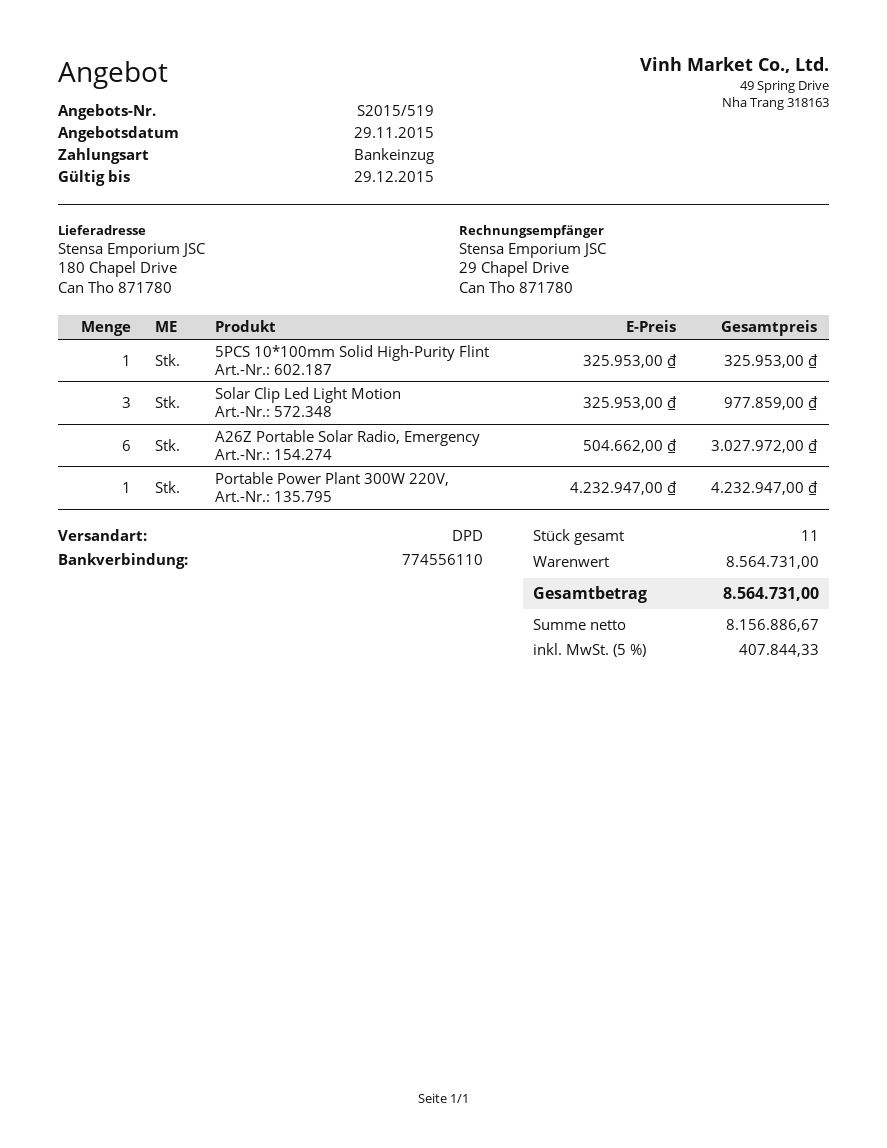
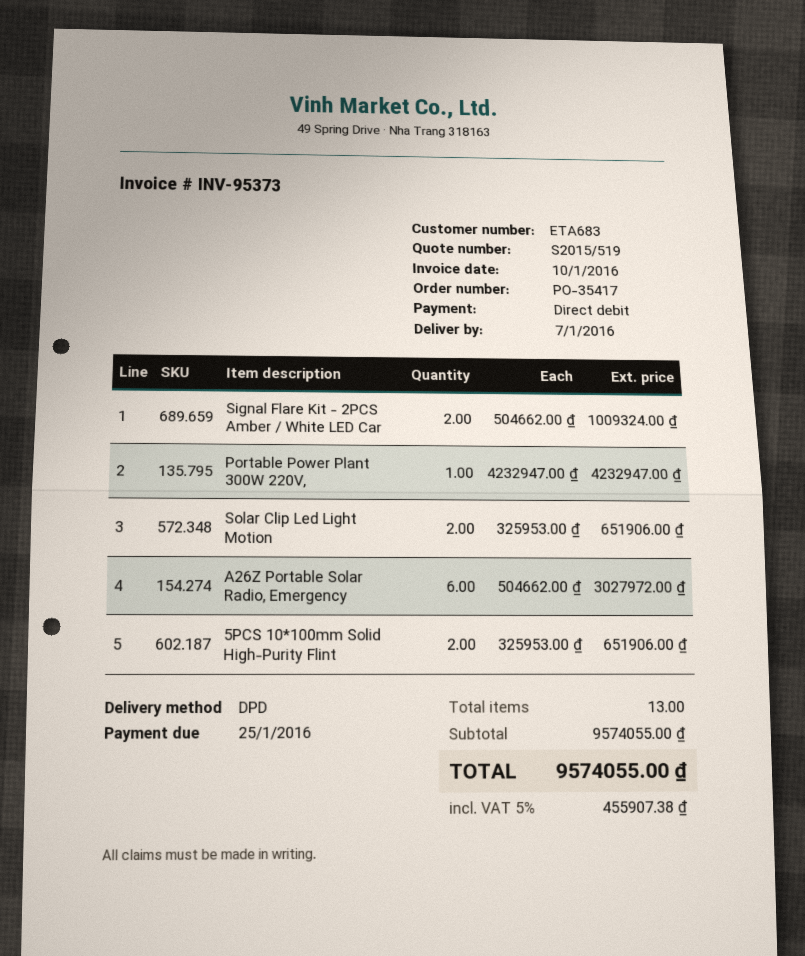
5PCS 10*100mm Solid High-Purity Flint: 1 x 325953.00 = 325953.00 -> 2 x 325953.00 = 651906.00
Solar Clip Led Light Motion: 3 x 325953.00 = 977859.00 -> 2 x 325953.00 = 651906.00
Signal Flare Kit - 2PCS Amber / White LED Car: none -> 2 x 504662.00 = 1009324.00
total quantity: 11 -> 13
subtotal: 8564731.00 -> 9574055.00
tax: 5% = 407844.33 -> 5% = 455907.38
total: 8564731.00 -> 9574055.00

